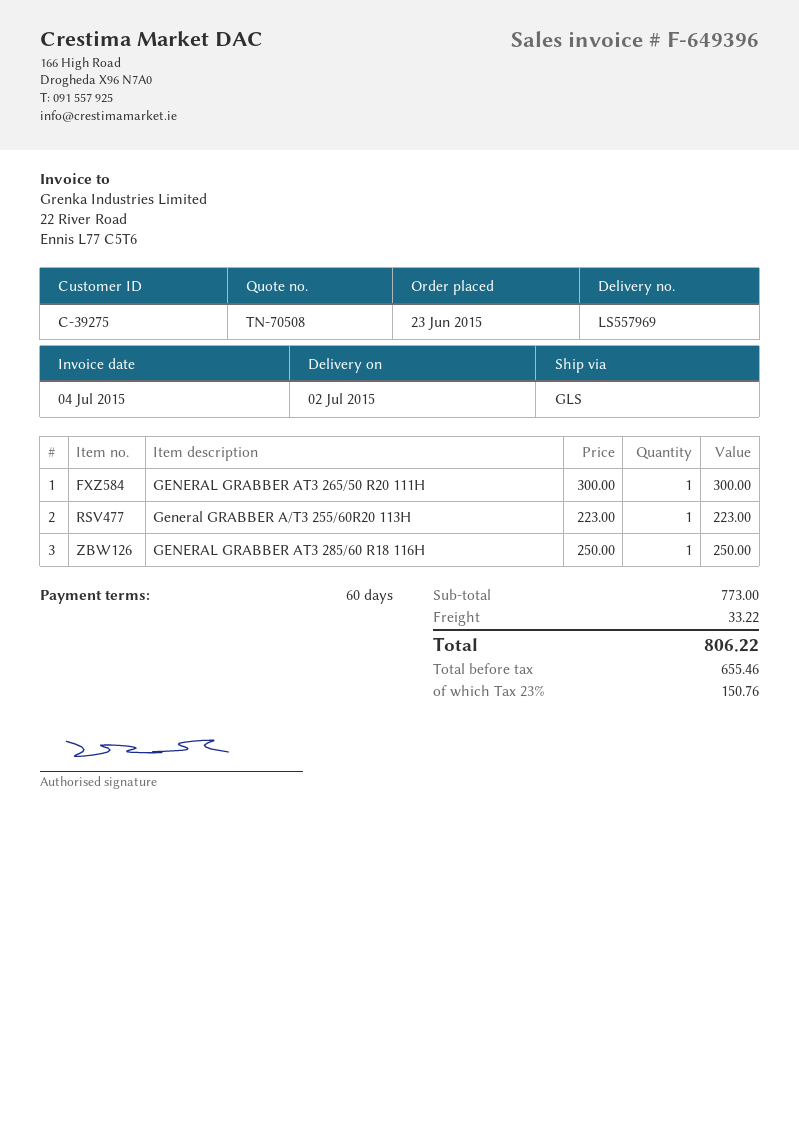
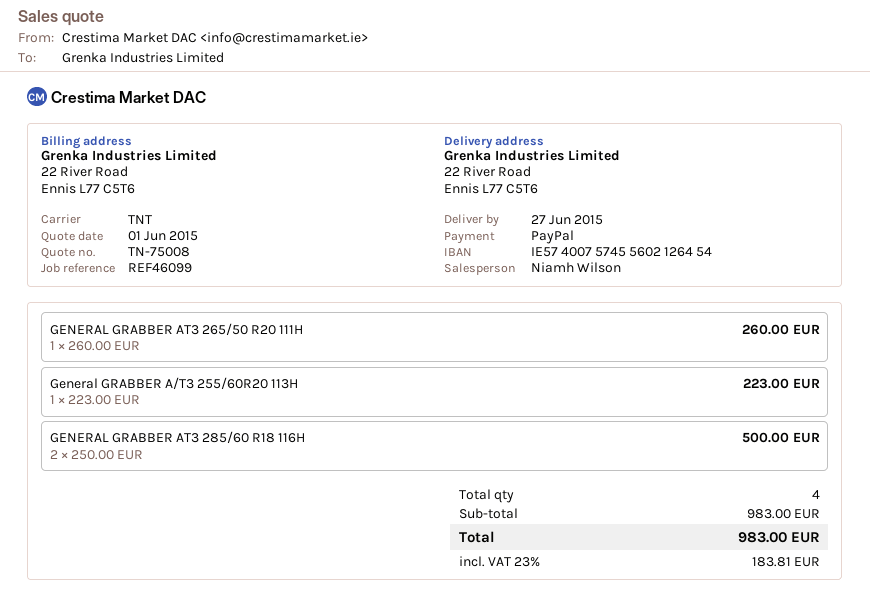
quote number: TN-70508 -> TN-75008
delivery date: 2015-07-02 -> 2015-06-27
shipping method: GLS -> TNT
GENERAL GRABBER AT3 265/50 R20 111H: 1 x 300.00 = 300.00 -> 1 x 260.00 = 260.00
GENERAL GRABBER AT3 285/60 R18 116H: 1 x 250.00 = 250.00 -> 2 x 250.00 = 500.00
subtotal: 773.00 -> 983.00
shipping: 33.22 -> none
tax: 23% = 150.76 -> 23% = 183.81
total: 806.22 -> 983.00

